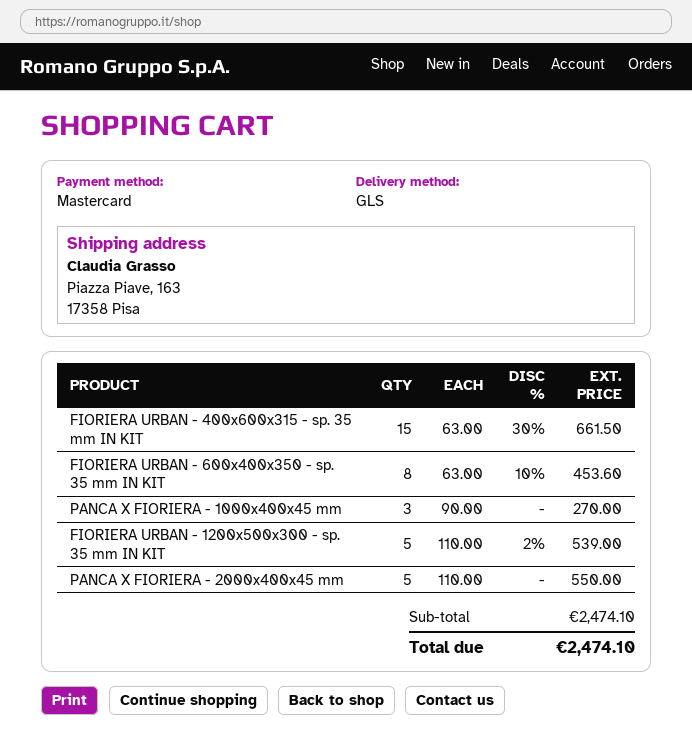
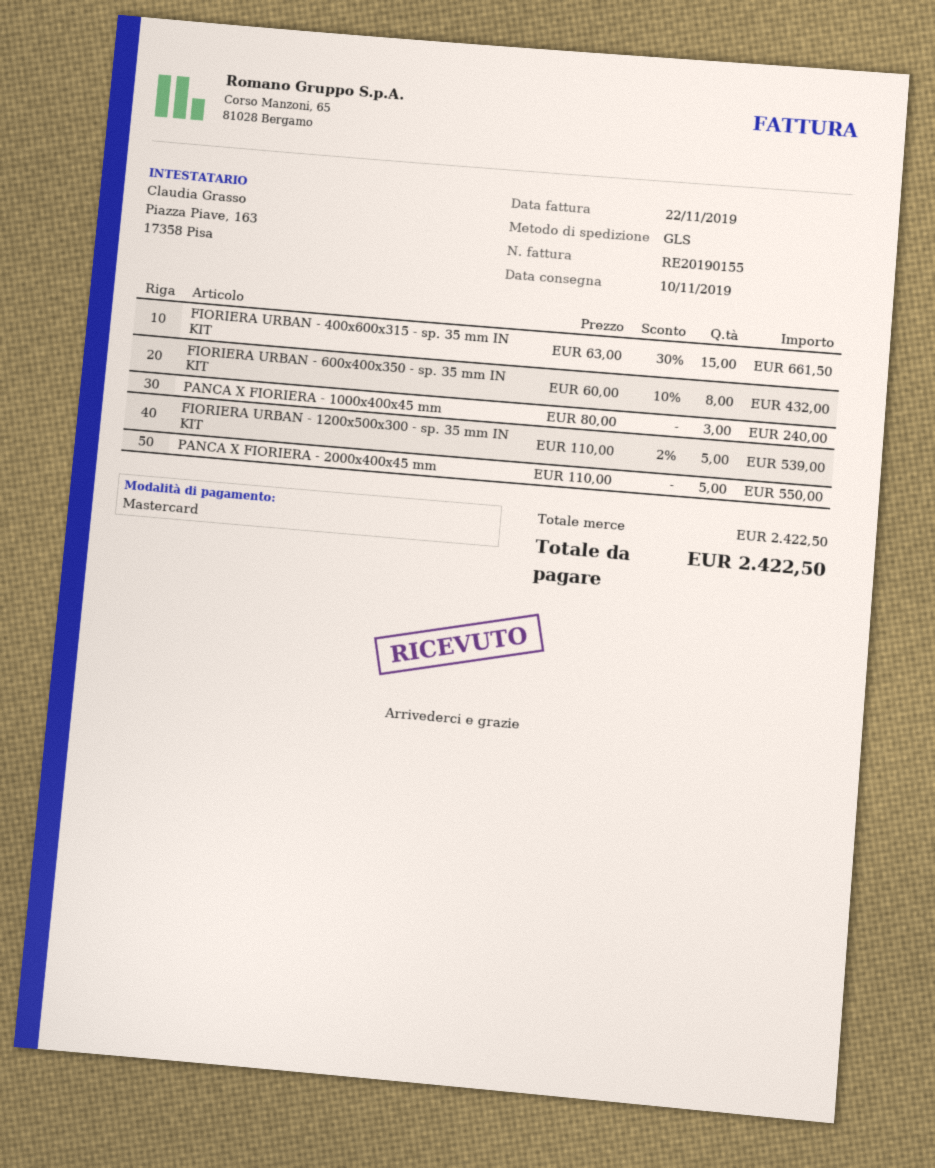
FIORIERA URBAN - 600x400x350 - sp. 35 mm IN KIT: 8 x 63.00 - 10% = 453.60 -> 8 x 60.00 - 10% = 432.00
PANCA X FIORIERA - 1000x400x45 mm: 3 x 90.00 = 270.00 -> 3 x 80.00 = 240.00
subtotal: 2474.10 -> 2422.50
total: 2474.10 -> 2422.50

